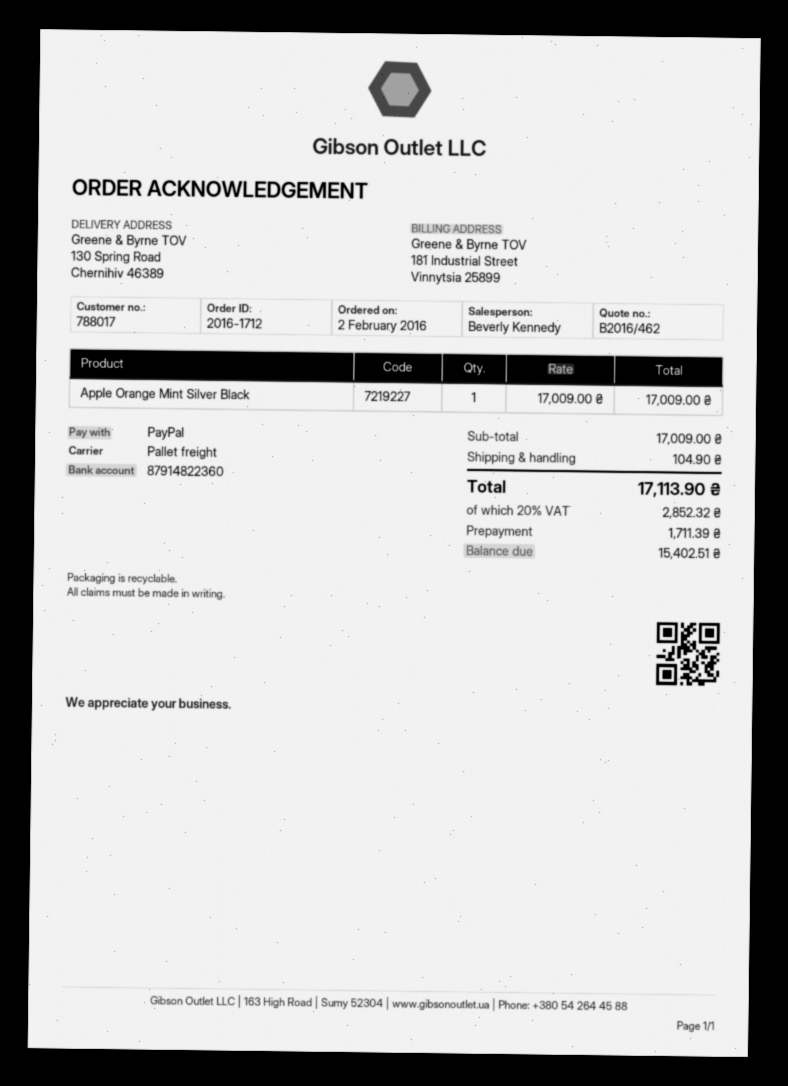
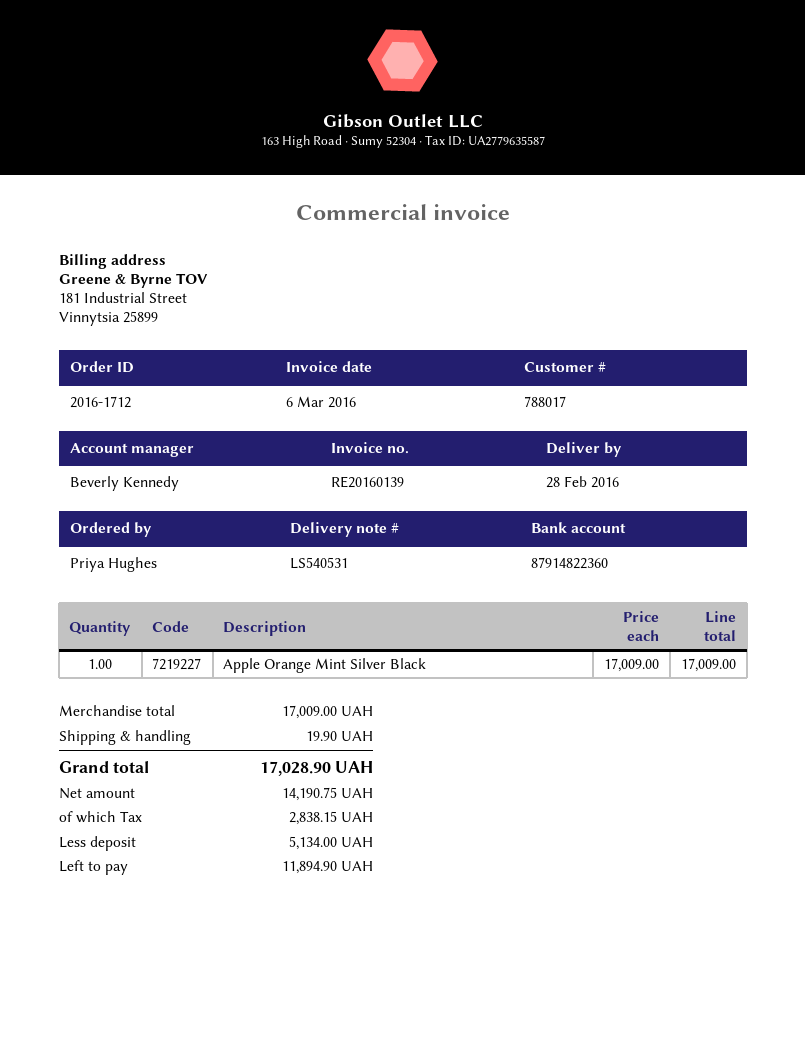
shipping: 104.90 -> 19.90
tax: 2852.32 -> 2838.15
total: 17113.90 -> 17028.90
deposit: 1711.39 -> 5134.00
balance: 15402.51 -> 11894.90

